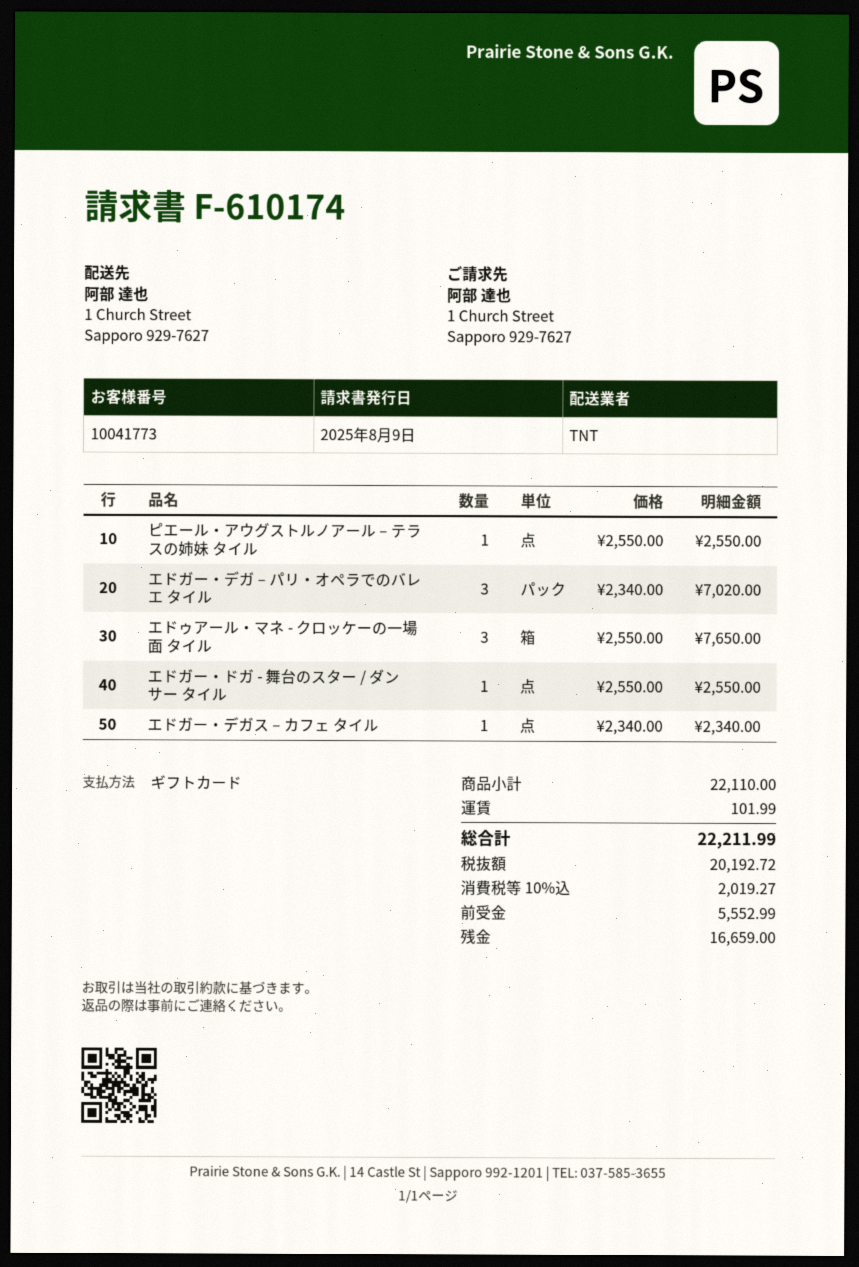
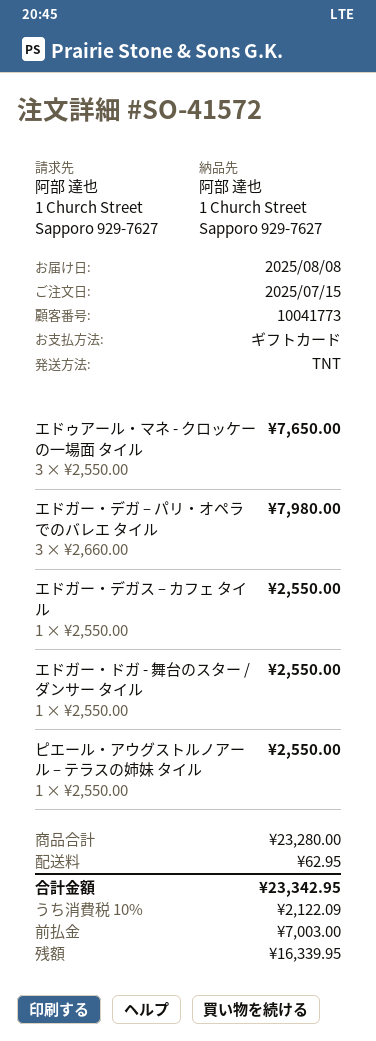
エドガー・デガ – パリ・オペラでのバレエ タイル: 3 x 2340.00 = 7020.00 -> 3 x 2660.00 = 7980.00
エドガー・デガス – カフェ タイル: 1 x 2340.00 = 2340.00 -> 1 x 2550.00 = 2550.00
subtotal: 22110.00 -> 23280.00
shipping: 101.99 -> 62.95
tax: 10% = 2019.27 -> 10% = 2122.09
total: 22211.99 -> 23342.95
deposit: 5552.99 -> 7003.00
balance: 16659.00 -> 16339.95

